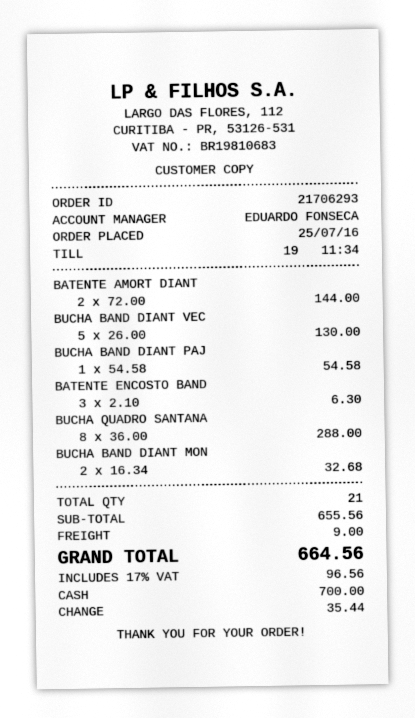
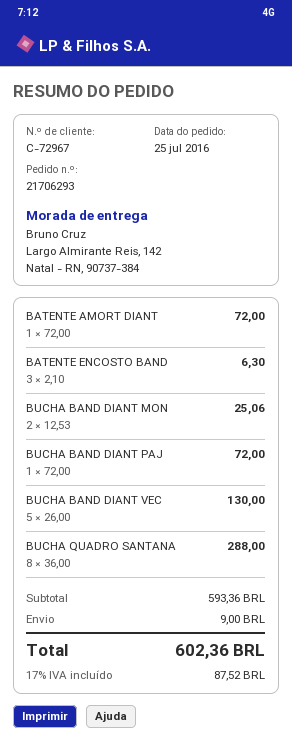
BATENTE AMORT DIANT: 2 x 72.00 = 144.00 -> 1 x 72.00 = 72.00
BUCHA BAND DIANT PAJ: 1 x 54.58 = 54.58 -> 1 x 72.00 = 72.00
BUCHA BAND DIANT MON: 2 x 16.34 = 32.68 -> 2 x 12.53 = 25.06
subtotal: 655.56 -> 593.36
tax: 17% = 96.56 -> 17% = 87.52
total: 664.56 -> 602.36

